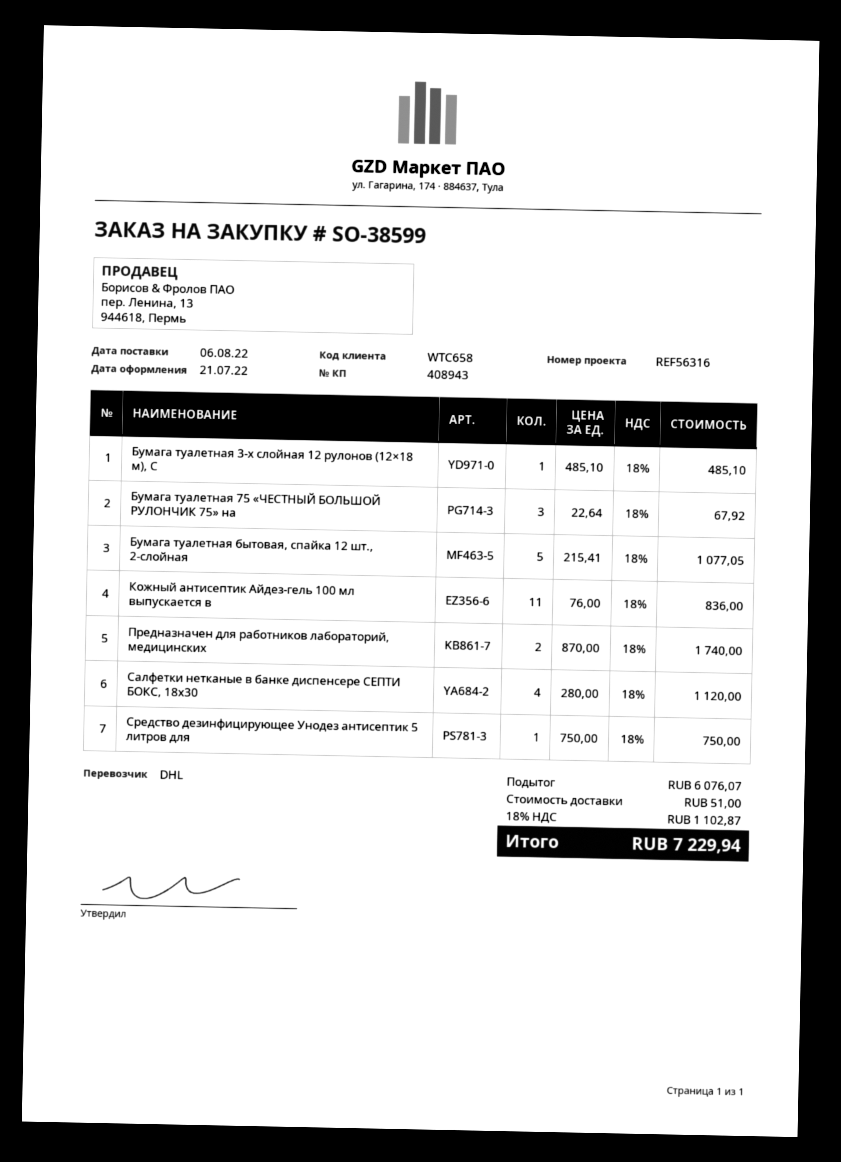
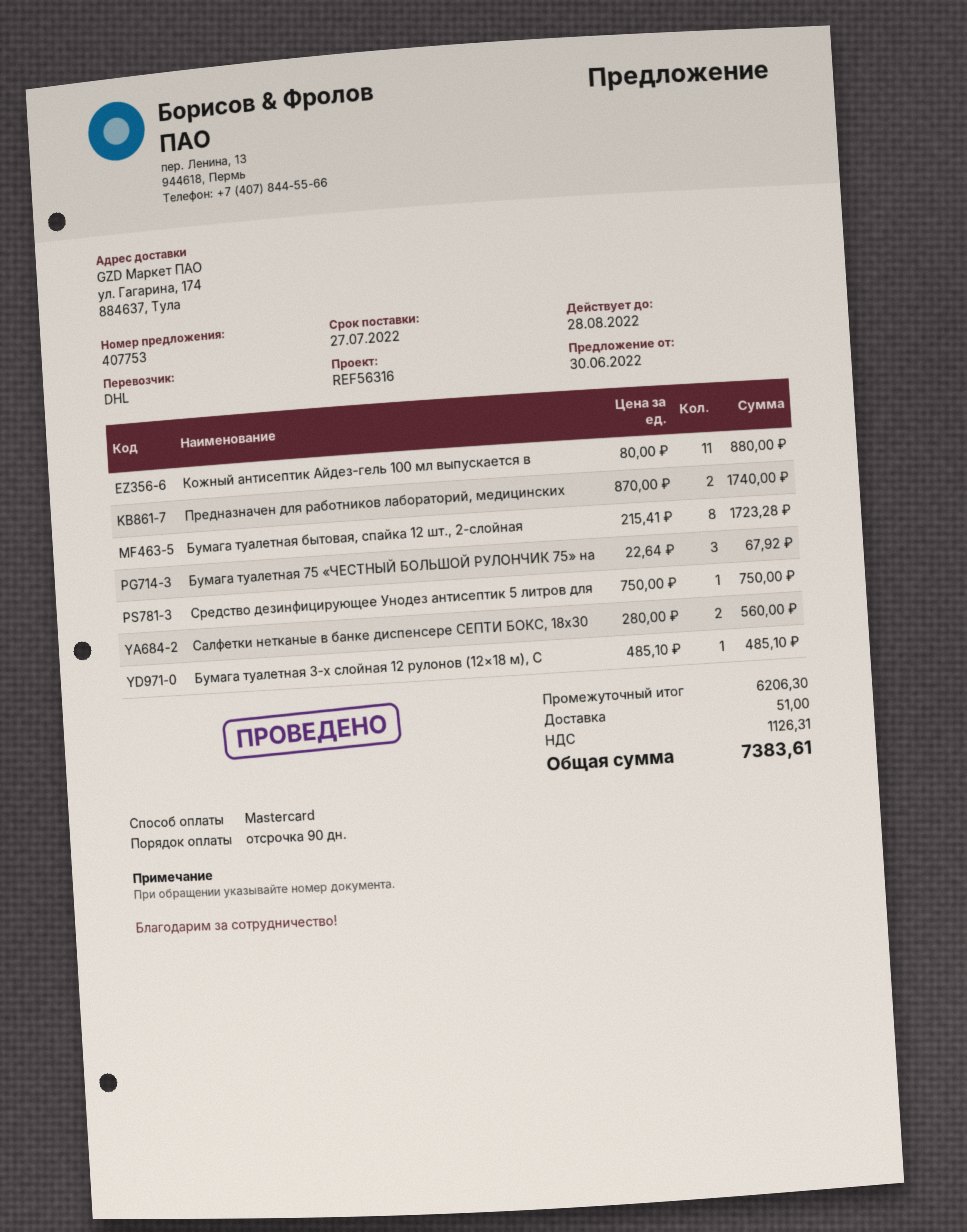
quote number: 408943 -> 407753
delivery date: 2022-08-06 -> 2022-07-27
Бумага туалетная бытовая, спайка 12 шт., 2-слойная: 5 x 215.41 = 1077.05 -> 8 x 215.41 = 1723.28
Кожный антисептик Айдез-гель 100 мл выпускается в: 11 x 76.00 = 836.00 -> 11 x 80.00 = 880.00
Салфетки нетканые в банке диспенсере СЕПТИ БОКС, 18х30: 4 x 280.00 = 1120.00 -> 2 x 280.00 = 560.00
subtotal: 6076.07 -> 6206.30
tax: 1102.87 -> 1126.31
total: 7229.94 -> 7383.61

